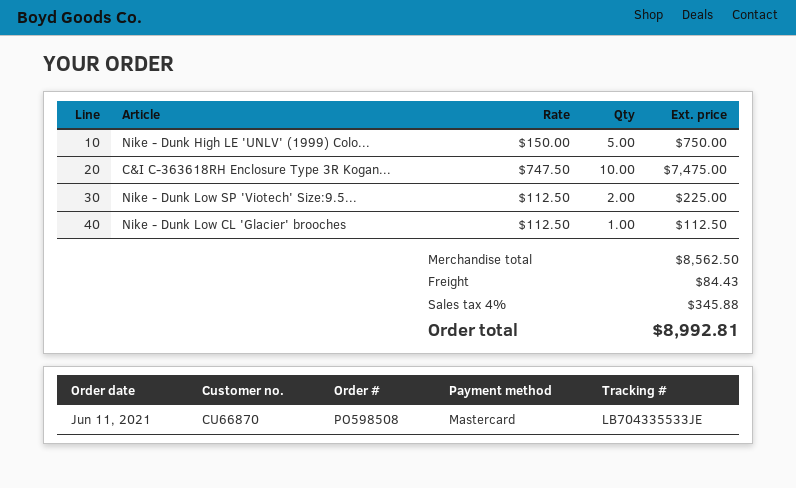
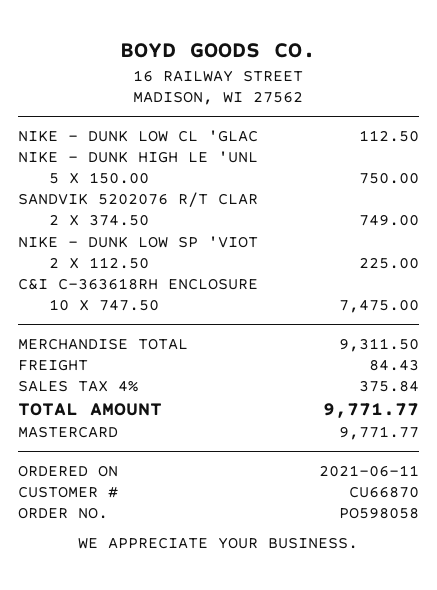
order number: PO598508 -> PO598058
SANDVIK 5202076 R/T CLAR: none -> 2 x 374.50 = 749.00
subtotal: 8562.50 -> 9311.50
tax: 4% = 345.88 -> 4% = 375.84
total: 8992.81 -> 9771.77

